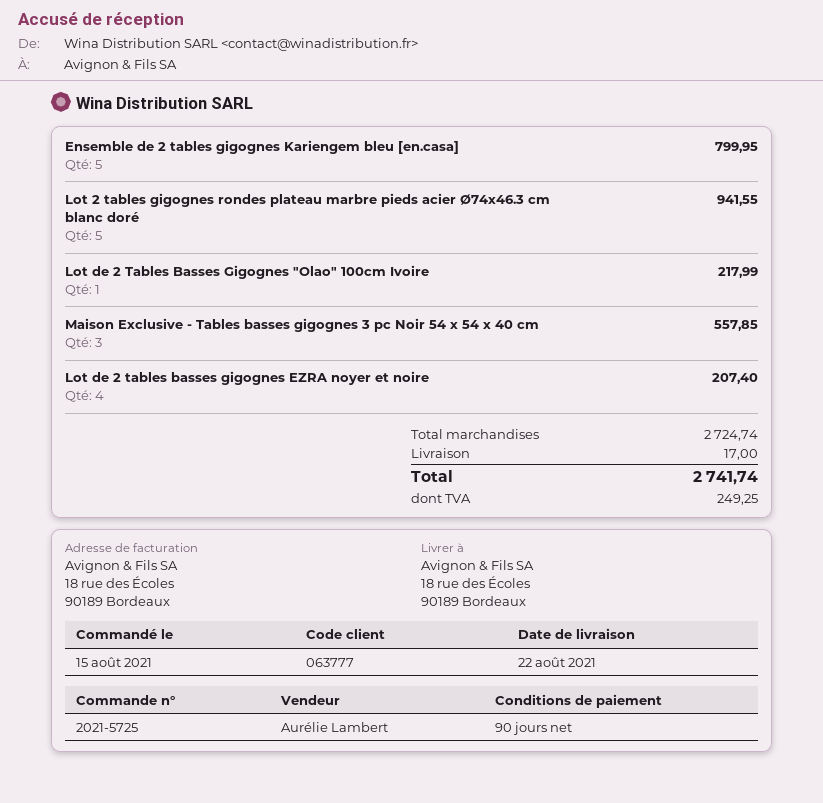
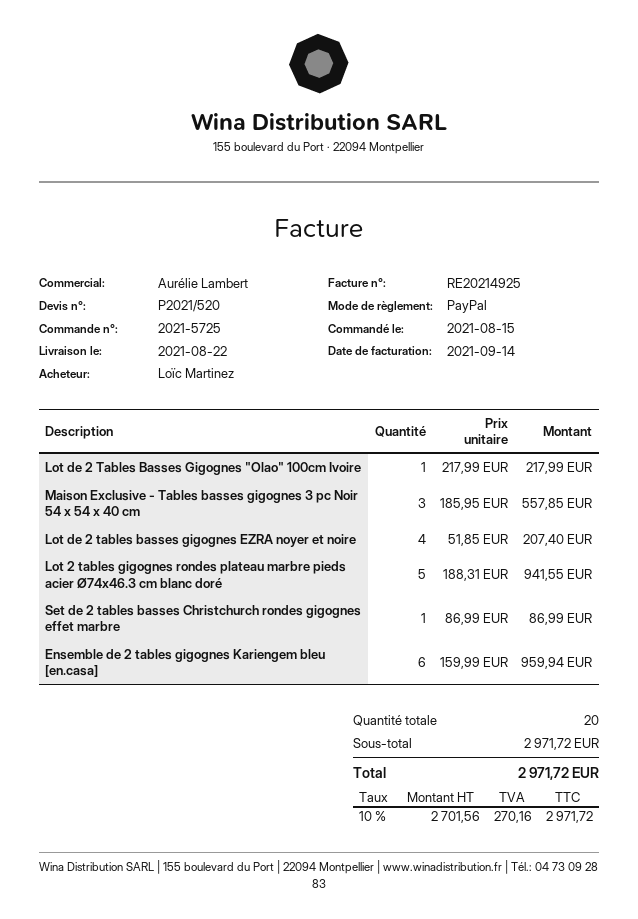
Ensemble de 2 tables gigognes Kariengem bleu [en.casa]: 5 for 799.95 -> 6 for 959.94
Set de 2 tables basses Christchurch rondes gigognes effet marbre: none -> 1 for 86.99
subtotal: 2724.74 -> 2971.72
shipping: 17.00 -> none
tax: 249.25 -> 270.16
total: 2741.74 -> 2971.72

